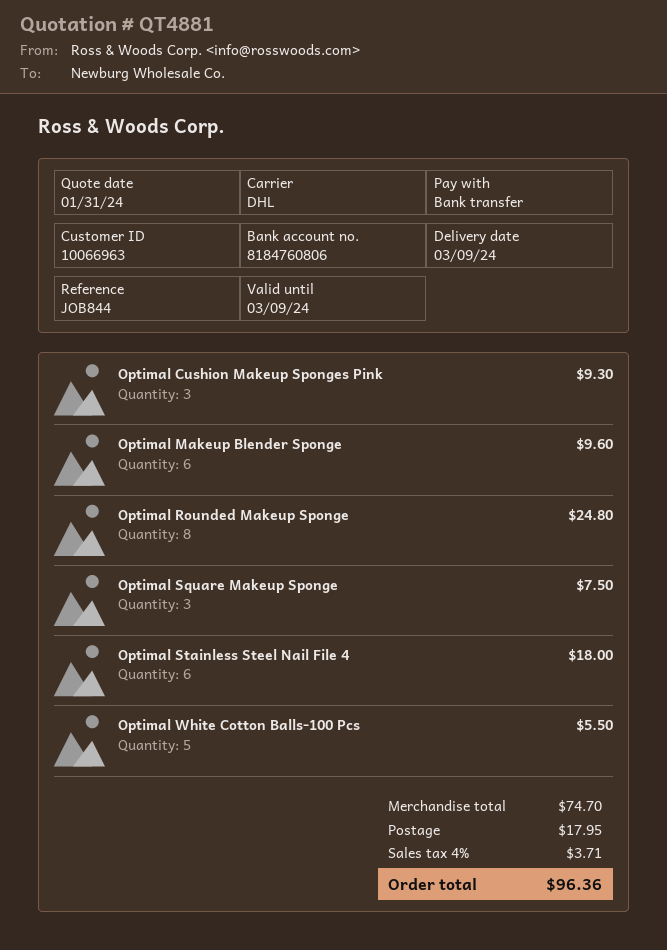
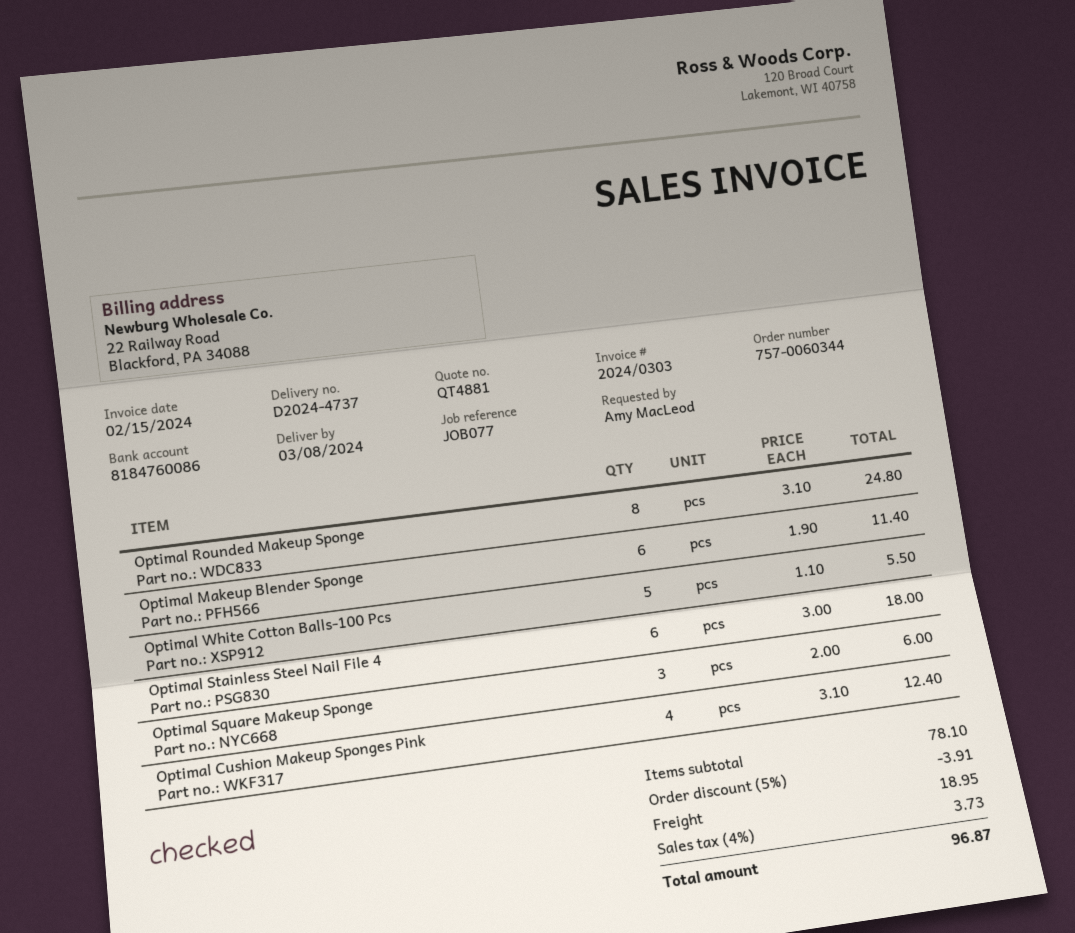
delivery date: 2024-03-09 -> 2024-03-08
reference: JOB844 -> JOB077
bank account: 8184760806 -> 8184760086
Optimal Cushion Makeup Sponges Pink: 3 for 9.30 -> 4 for 12.40
Optimal Makeup Blender Sponge: 6 for 9.60 -> 6 for 11.40
Optimal Square Makeup Sponge: 3 for 7.50 -> 3 for 6.00
subtotal: 74.70 -> 78.10
discount: none -> 5% = 3.91
shipping: 17.95 -> 18.95
tax: 4% = 3.71 -> 4% = 3.73
total: 96.36 -> 96.87

